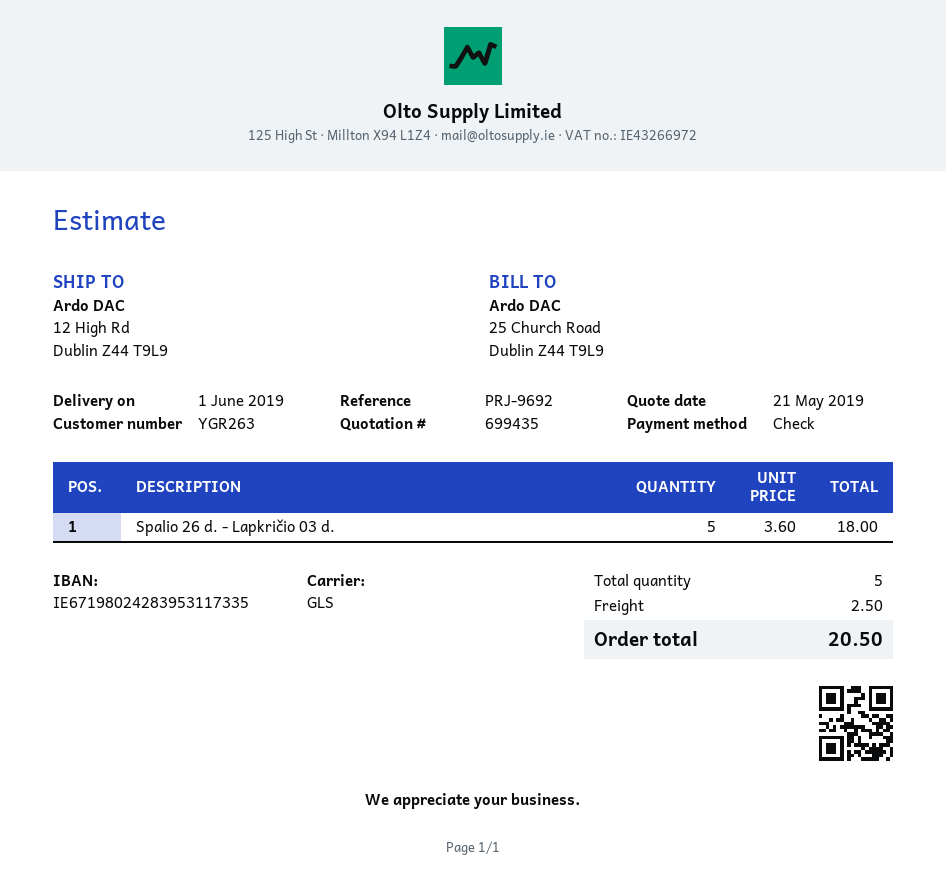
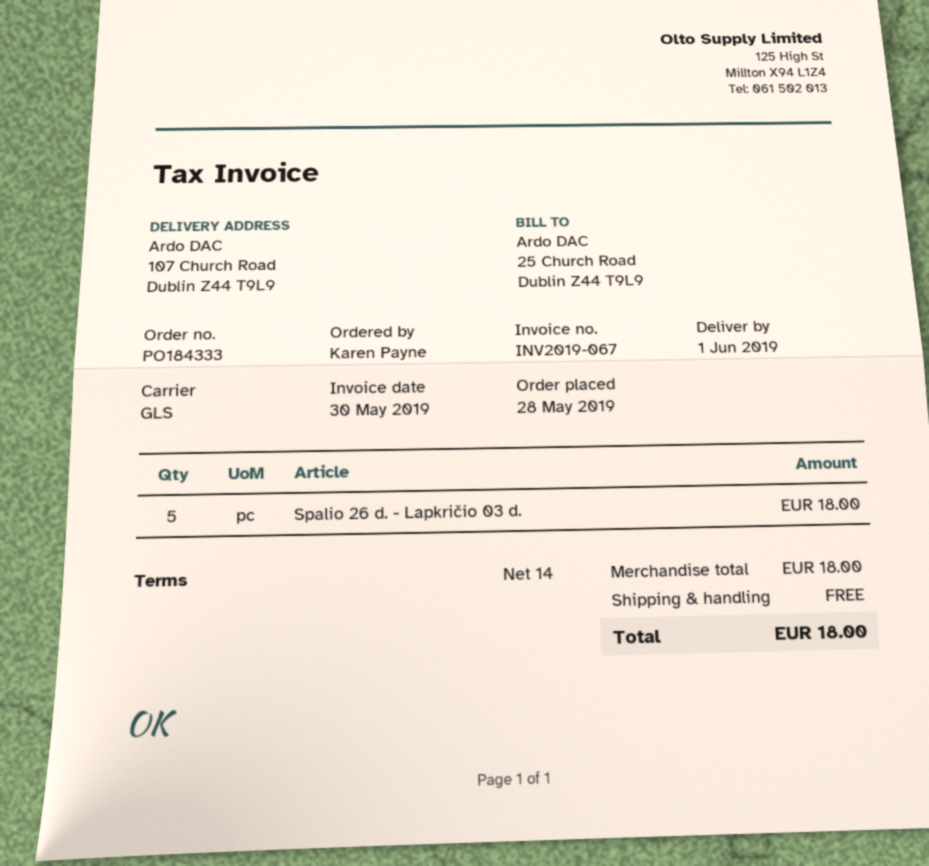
ship to: 12 High Rd, Dublin Z44 T9L9 -> 107 Church Road, Dublin Z44 T9L9
shipping: 2.50 -> 0.00
total: 20.50 -> 18.00

